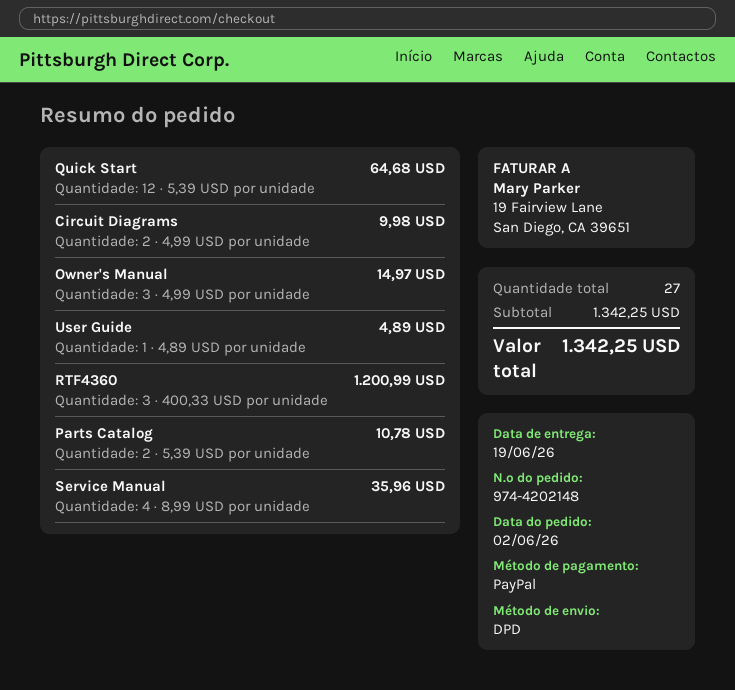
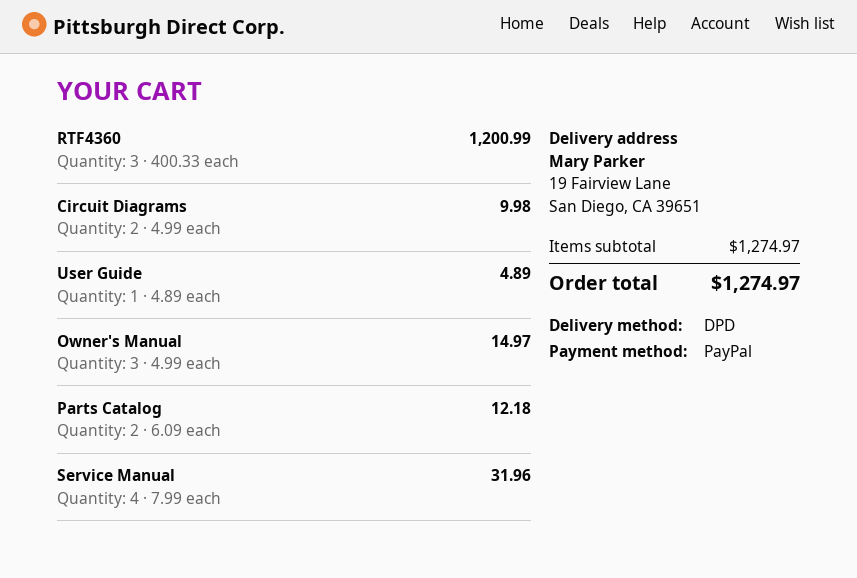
Quick Start: 12 x 5.39 = 64.68 -> none
Parts Catalog: 2 x 5.39 = 10.78 -> 2 x 6.09 = 12.18
Service Manual: 4 x 8.99 = 35.96 -> 4 x 7.99 = 31.96
subtotal: 1342.25 -> 1274.97
total: 1342.25 -> 1274.97

